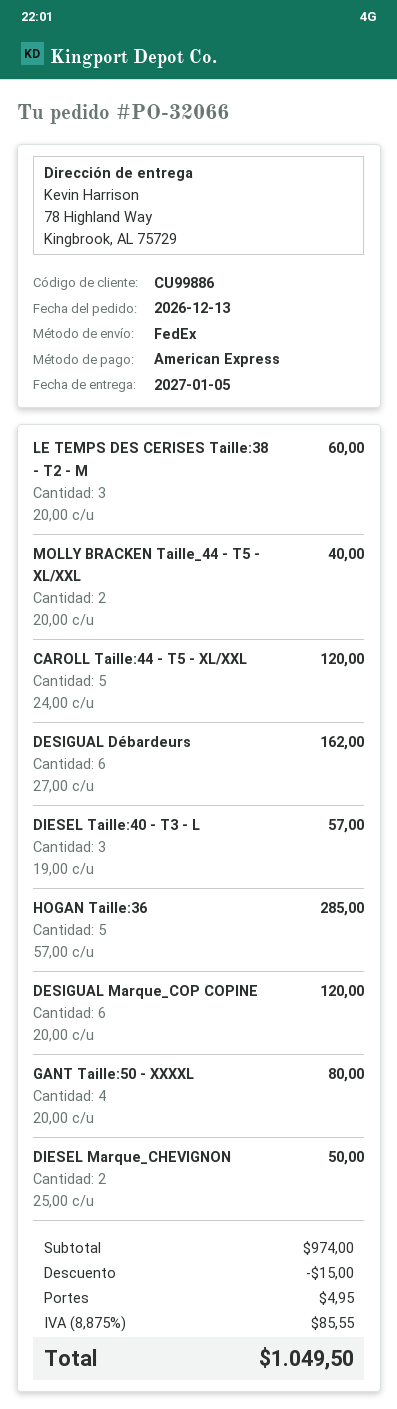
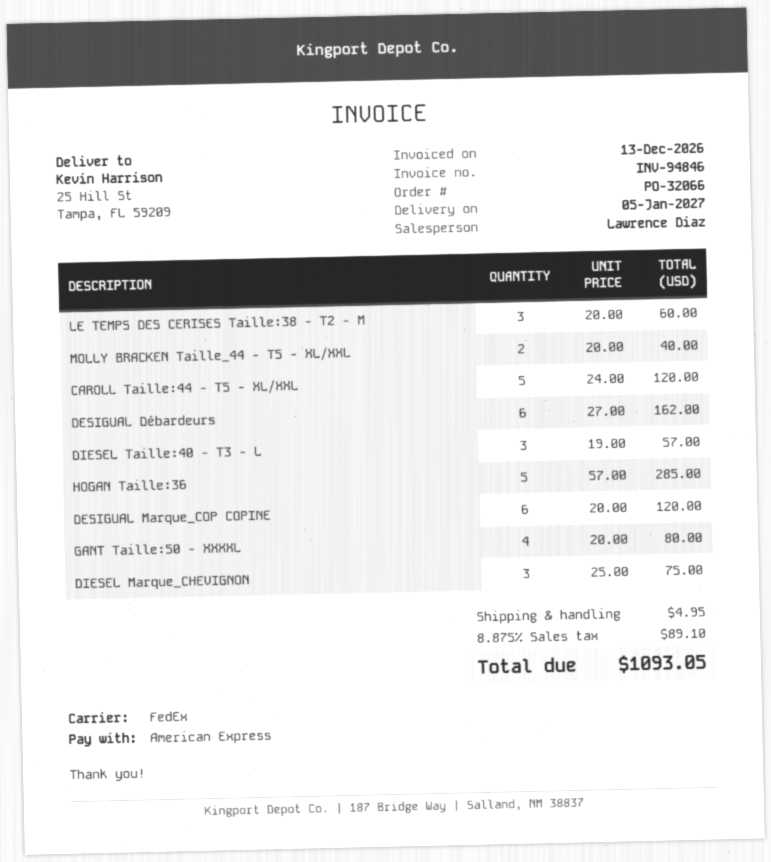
ship to: 78 Highland Way, Kingbrook, AL 75729 -> 25 Hill St, Tampa, FL 59209
DIESEL Marque_CHEVIGNON: 2 x 25.00 = 50.00 -> 3 x 25.00 = 75.00
discount: 15.00 -> none
tax: 8.875% = 85.55 -> 8.875% = 89.10
total: 1049.50 -> 1093.05

